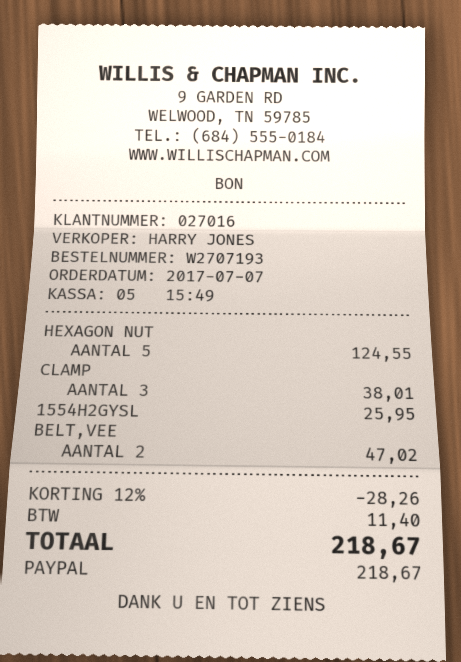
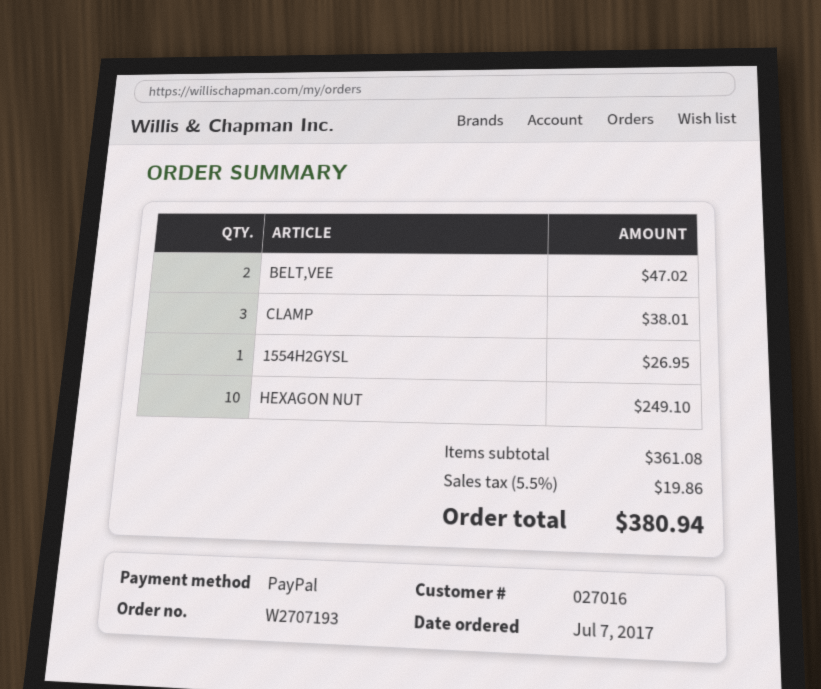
HEXAGON NUT: 5 for 124.55 -> 10 for 249.10
1554H2GYSL: 1 for 25.95 -> 1 for 26.95
discount: 12% = 28.26 -> none
tax: 11.40 -> 19.86
total: 218.67 -> 380.94

